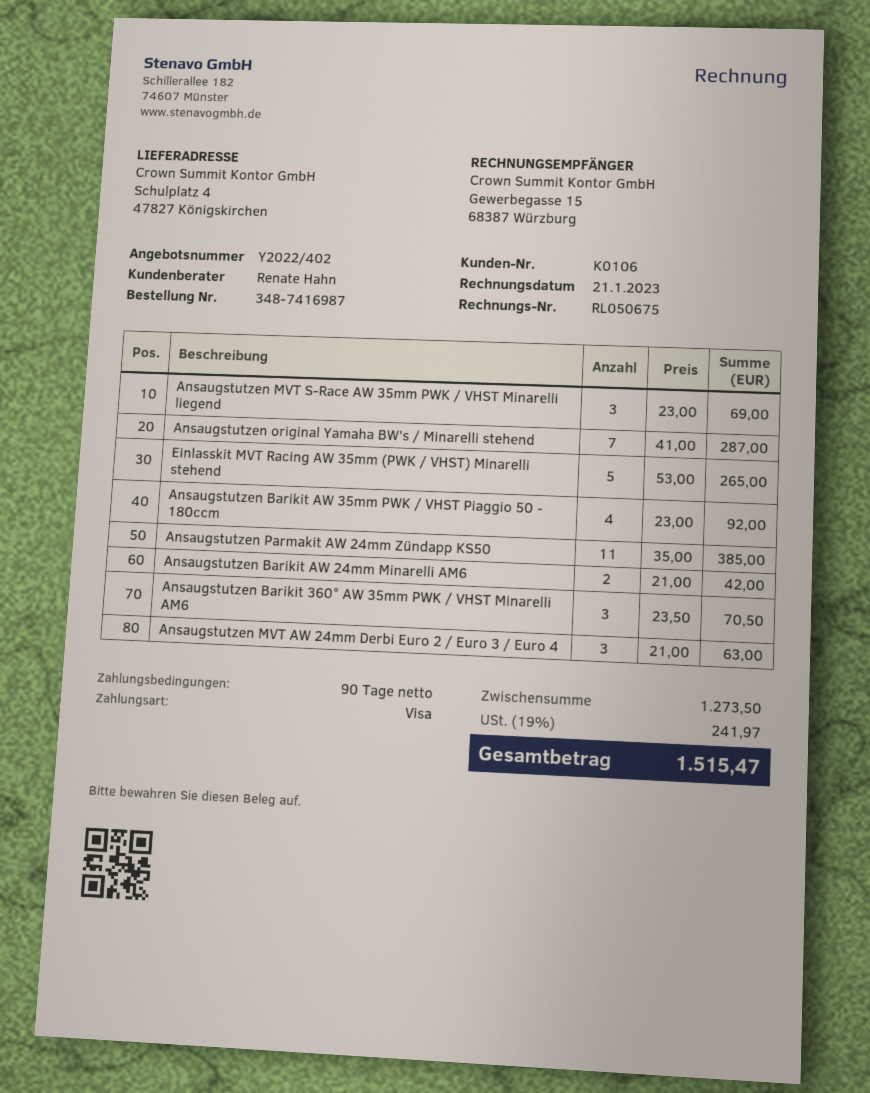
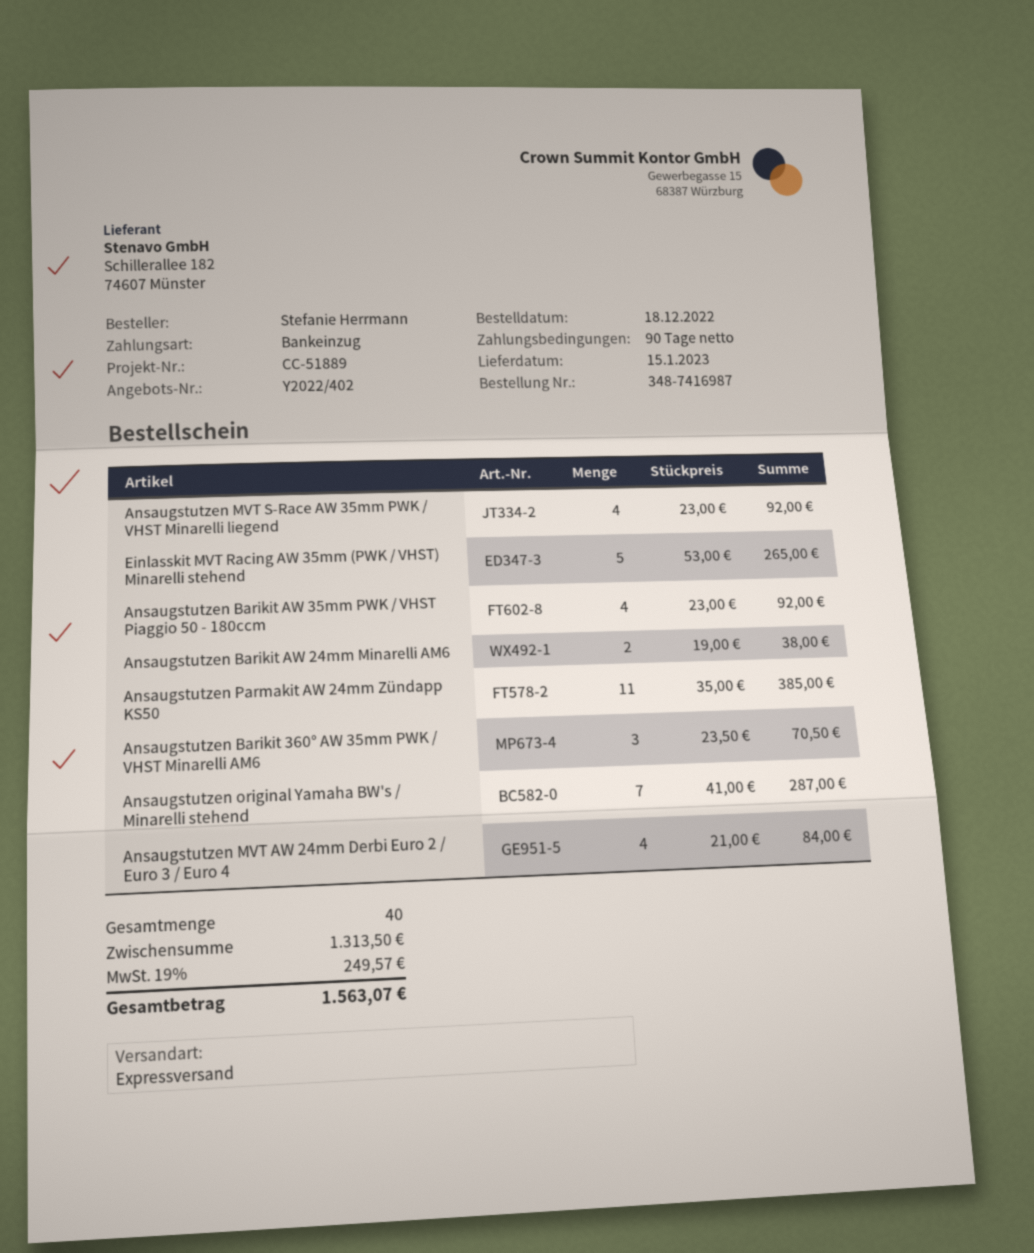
payment method: Visa -> direct debit
Ansaugstutzen MVT S-Race AW 35mm PWK / VHST Minarelli liegend: 3 x 23.00 = 69.00 -> 4 x 23.00 = 92.00
Ansaugstutzen Barikit AW 24mm Minarelli AM6: 2 x 21.00 = 42.00 -> 2 x 19.00 = 38.00
Ansaugstutzen MVT AW 24mm Derbi Euro 2 / Euro 3 / Euro 4: 3 x 21.00 = 63.00 -> 4 x 21.00 = 84.00
subtotal: 1273.50 -> 1313.50
tax: 19% = 241.97 -> 19% = 249.57
total: 1515.47 -> 1563.07

